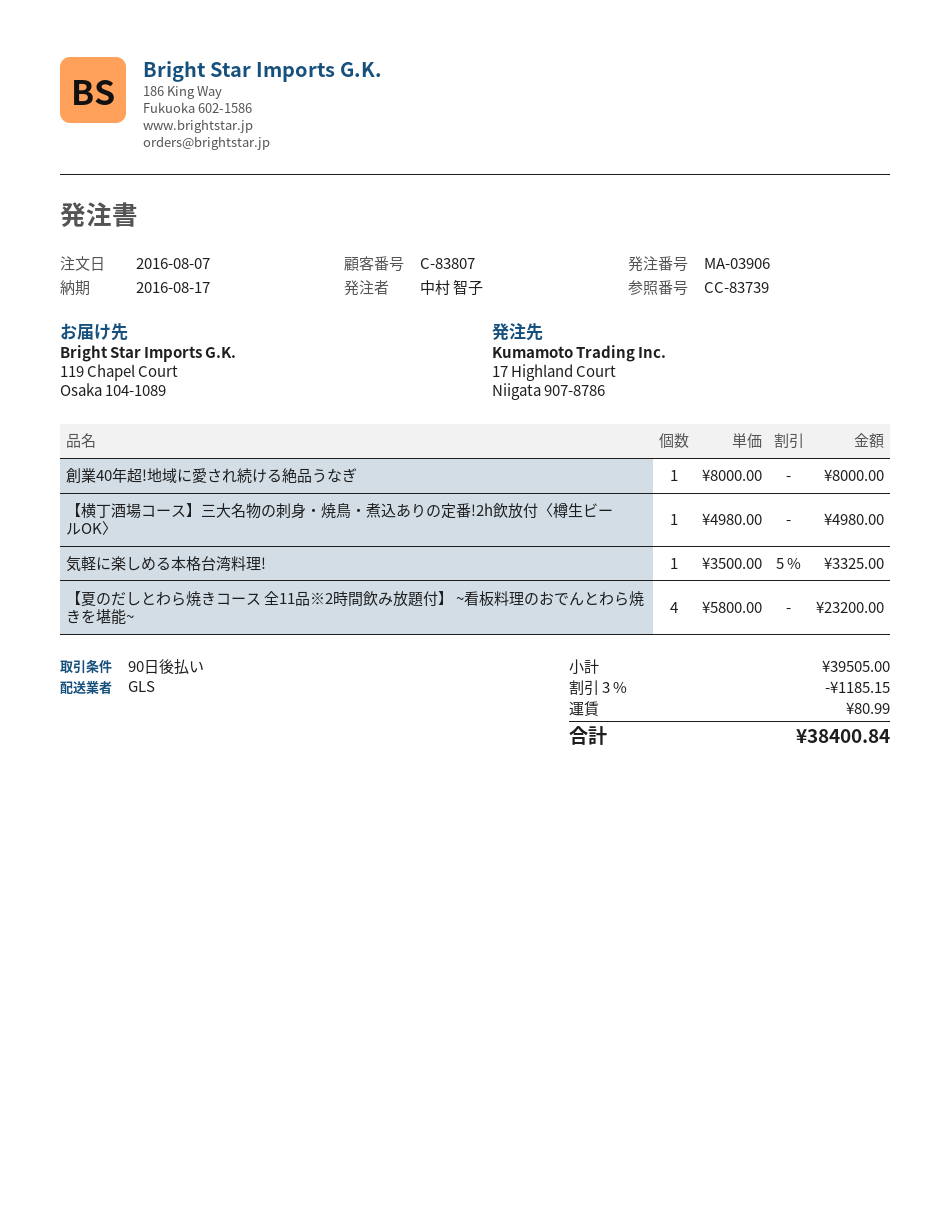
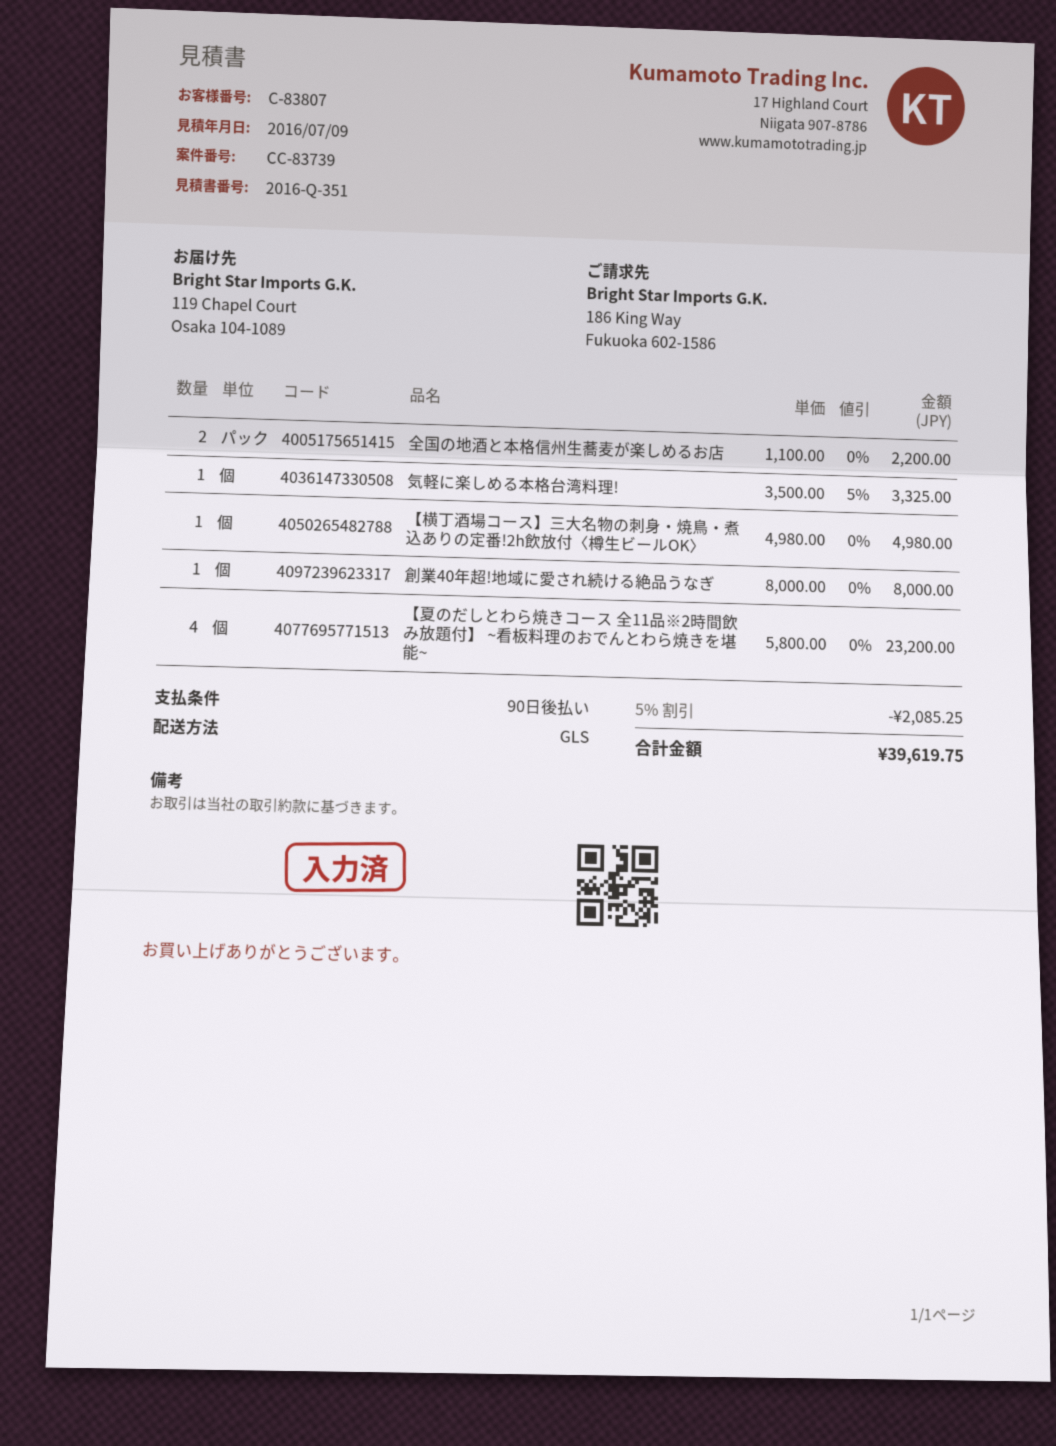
全国の地酒と本格信州生蕎麦が楽しめるお店: none -> 2 x 1100.00 = 2200.00
discount: 3% = 1185.15 -> 5% = 2085.25
shipping: 80.99 -> none
total: 38400.84 -> 39619.75

